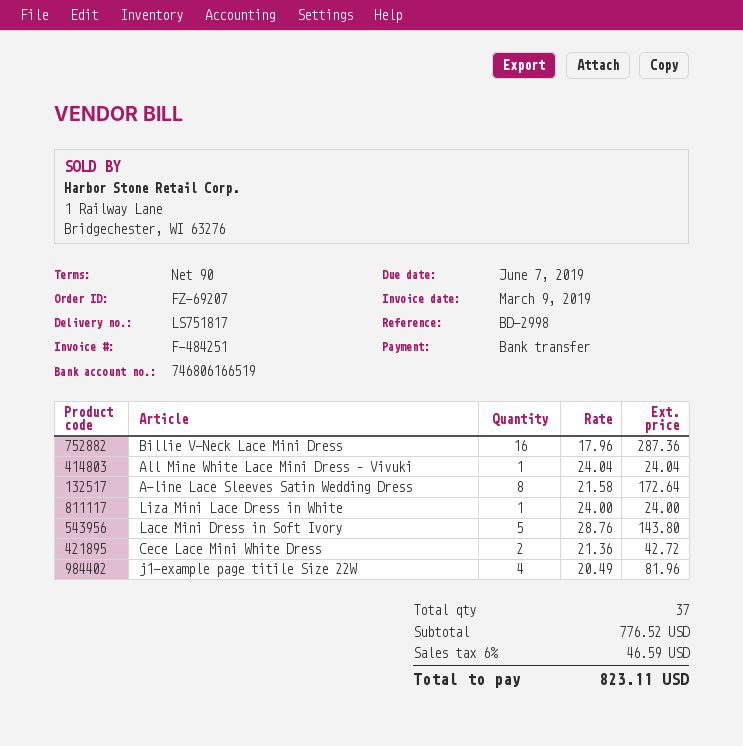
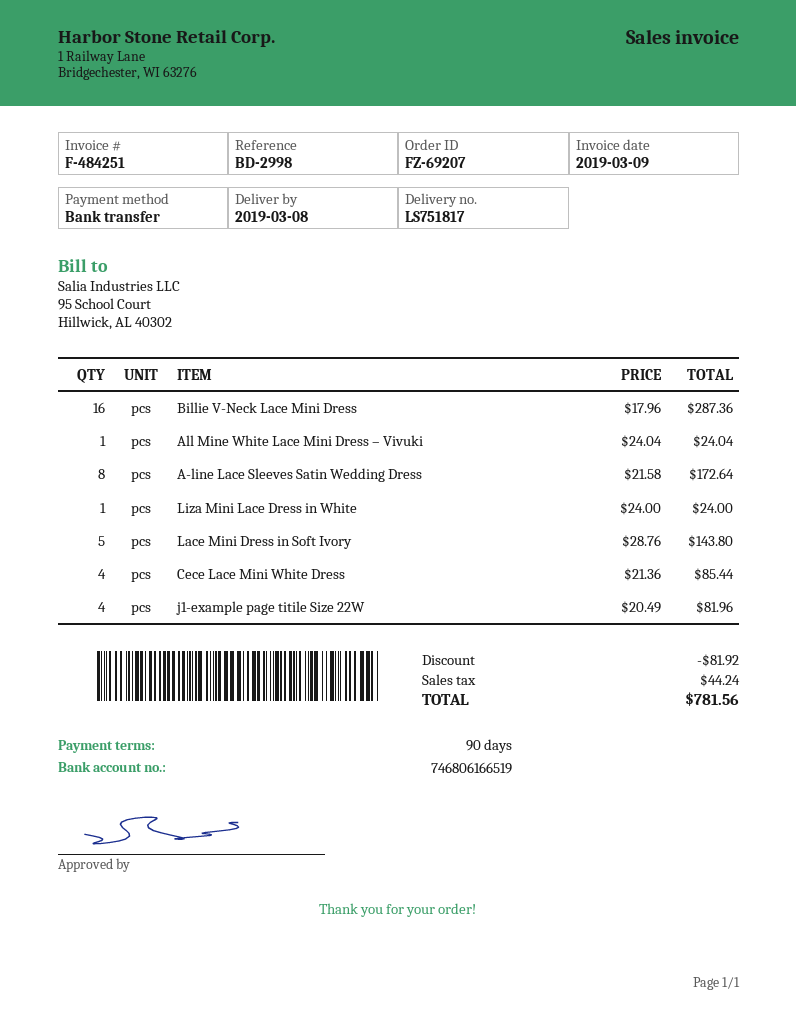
Cece Lace Mini White Dress: 2 x 21.36 = 42.72 -> 4 x 21.36 = 85.44
discount: none -> 81.92
tax: 46.59 -> 44.24
total: 823.11 -> 781.56

